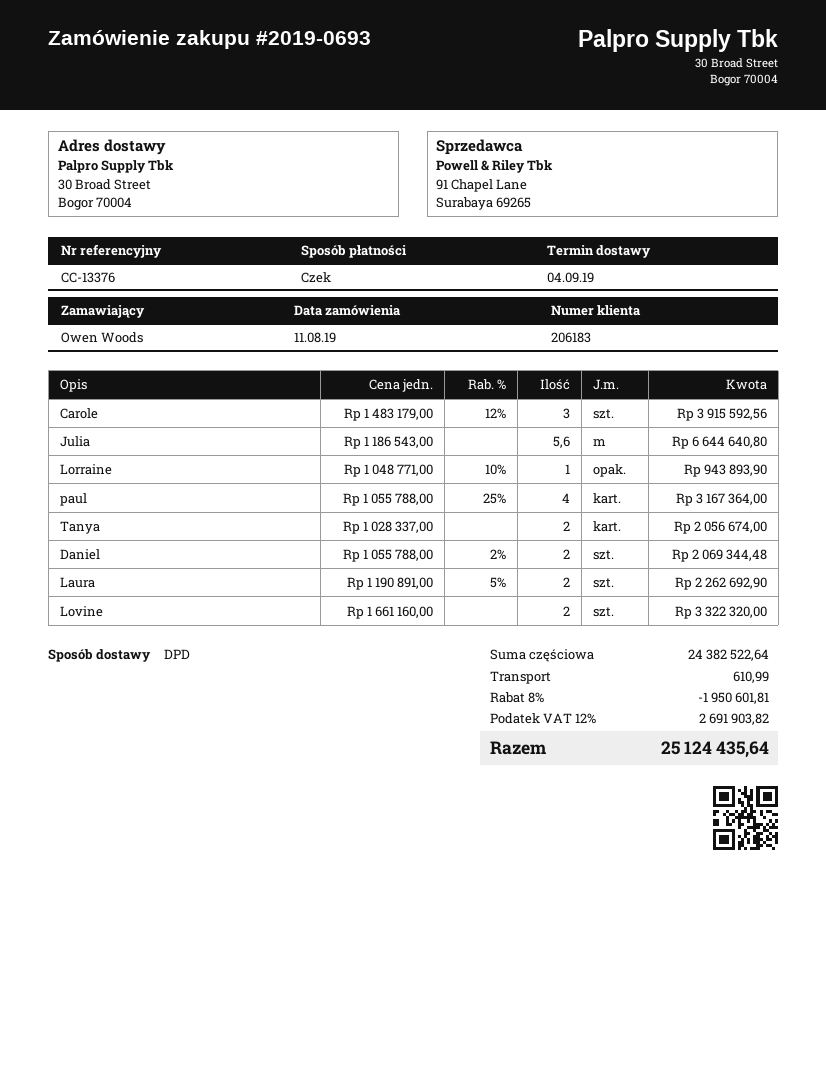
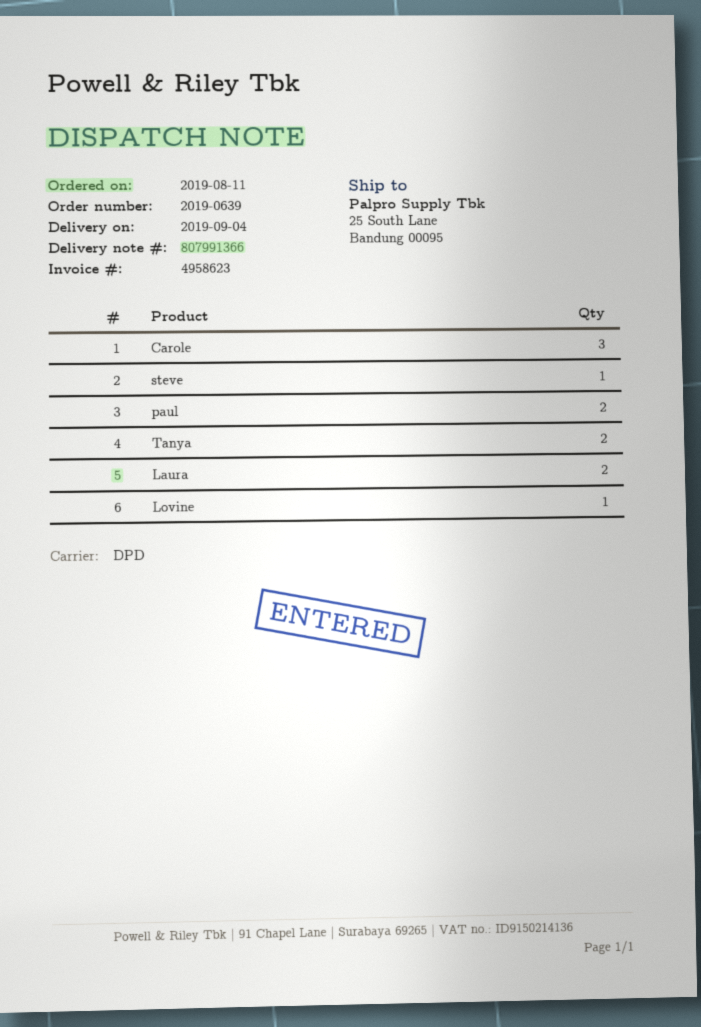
order number: 2019-0693 -> 2019-0639
ship to: 30 Broad Street, Bogor 70004 -> 25 South Lane, Bandung 00095
Julia: 5.6 -> none
Lorraine: 1 -> none
paul: 4 -> 2
Daniel: 2 -> none
Lovine: 2 -> 1
steve: none -> 1

